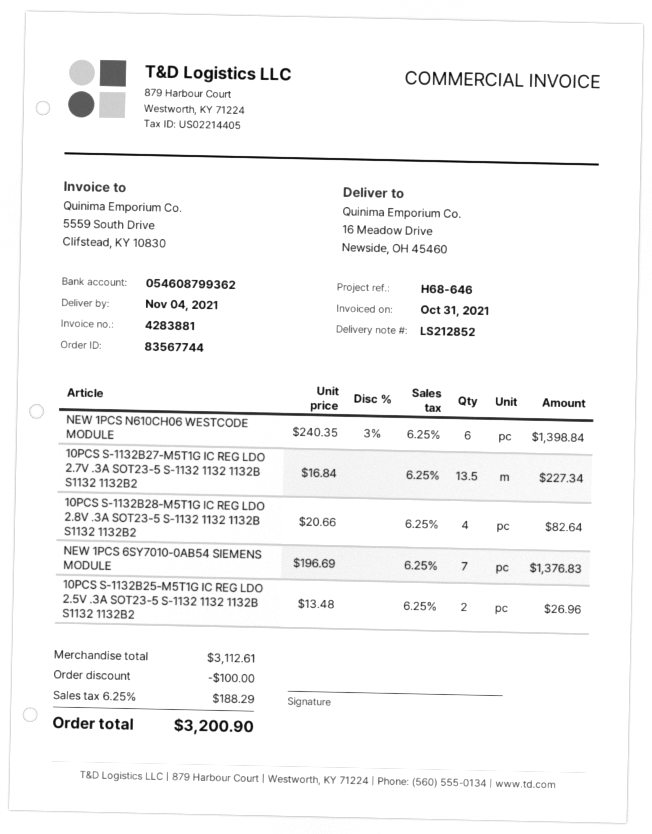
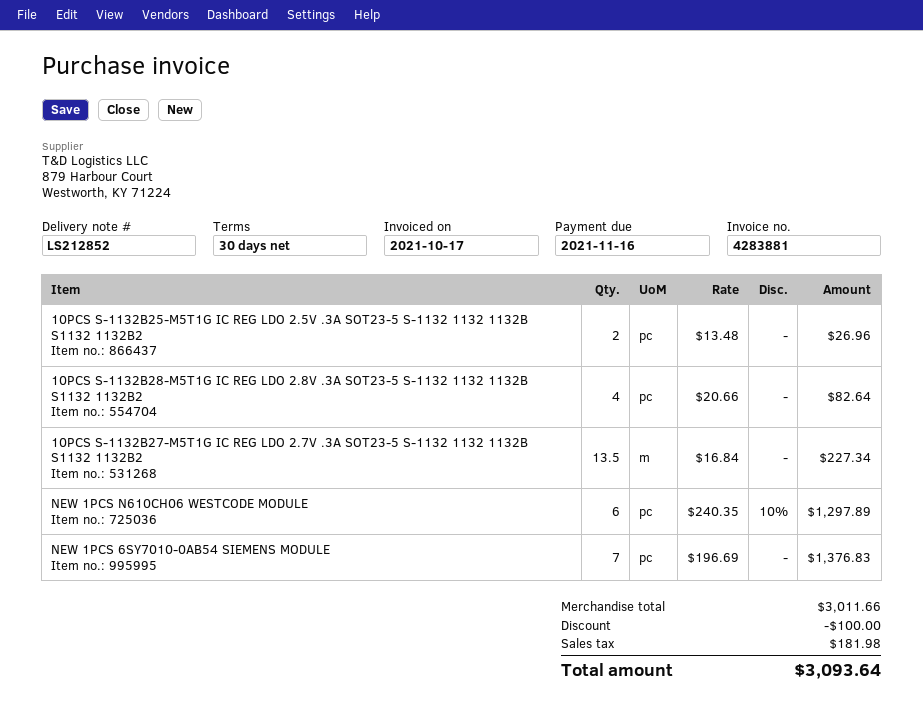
invoice date: 2021-10-31 -> 2021-10-17
NEW 1PCS N610CH06 WESTCODE MODULE: 6 x 240.35 - 3% = 1398.84 -> 6 x 240.35 - 10% = 1297.89
subtotal: 3112.61 -> 3011.66
tax: 188.29 -> 181.98
total: 3200.90 -> 3093.64

